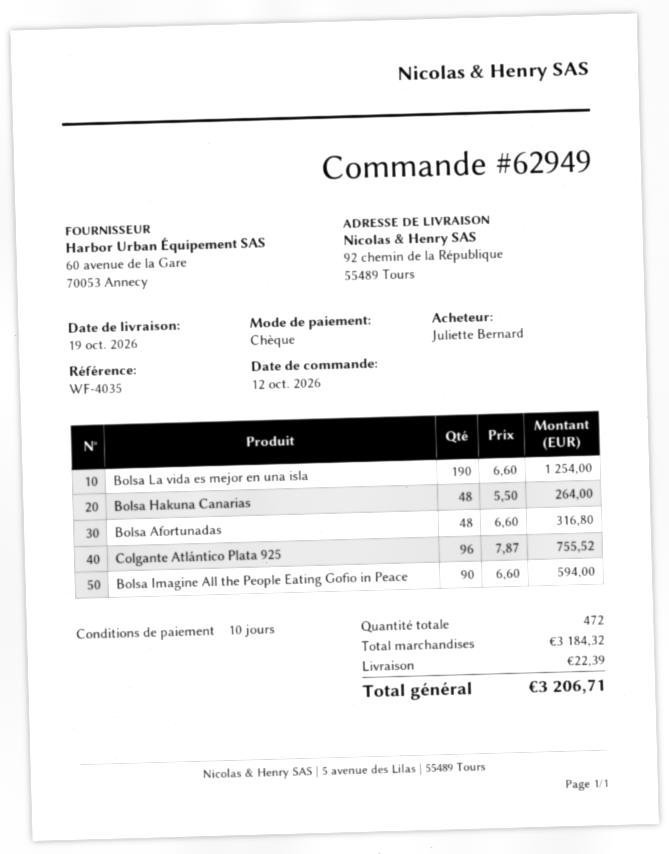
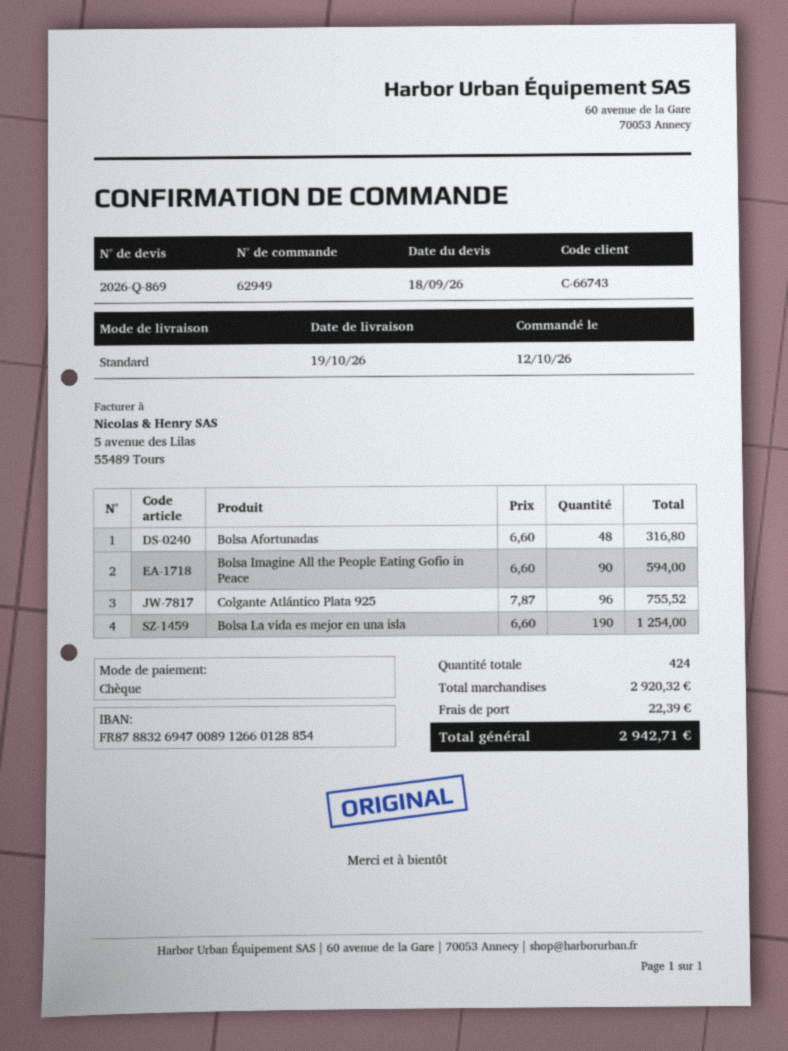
Bolsa Hakuna Canarias: 48 x 5.50 = 264.00 -> none
total quantity: 472 -> 424
subtotal: 3184.32 -> 2920.32
total: 3206.71 -> 2942.71

